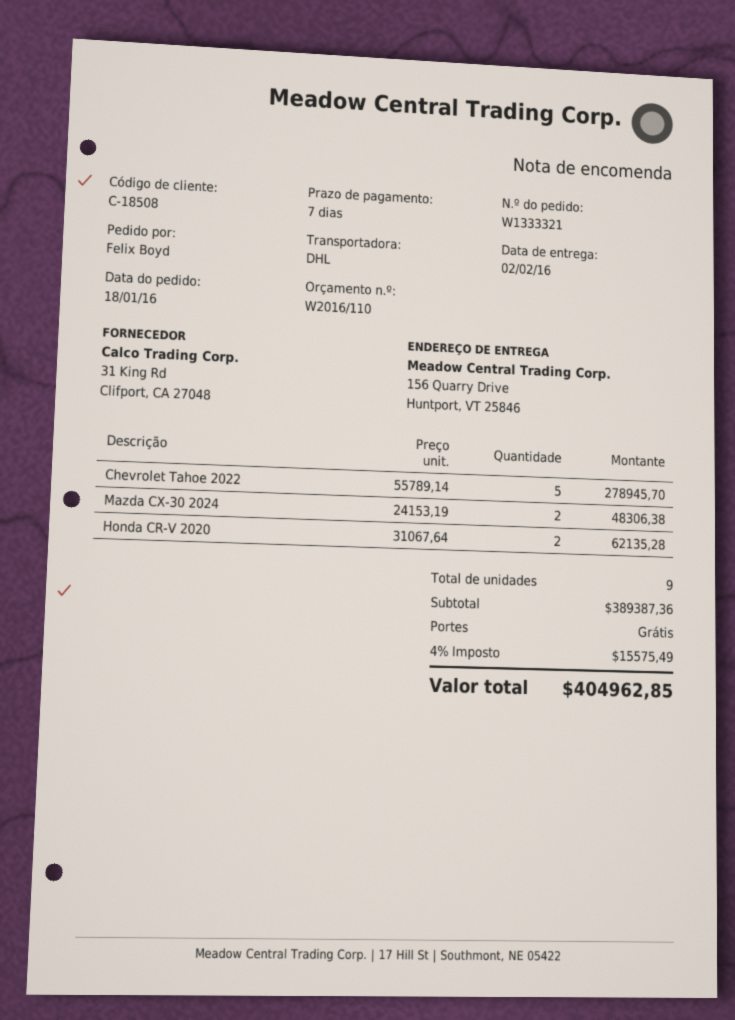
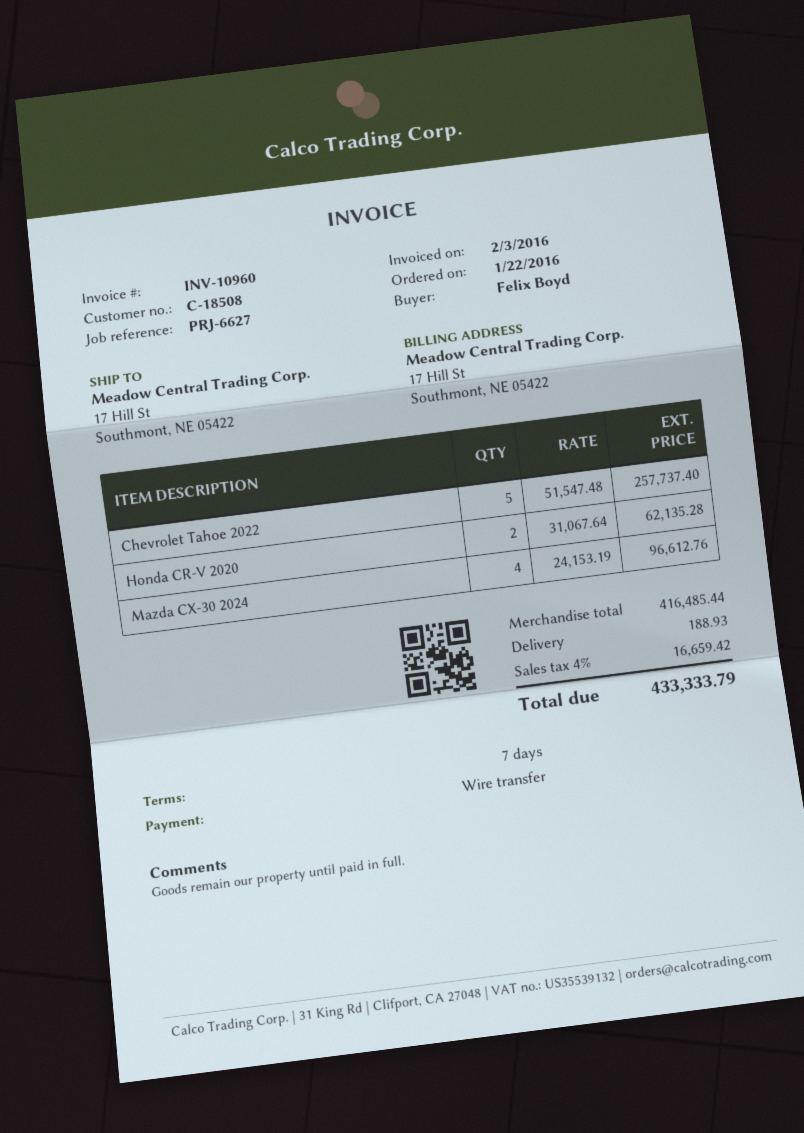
order date: 2016-01-18 -> 2016-01-22
ship to: 156 Quarry Drive, Huntport, VT 25846 -> 17 Hill St, Southmont, NE 05422
Chevrolet Tahoe 2022: 5 x 55789.14 = 278945.70 -> 5 x 51547.48 = 257737.40
Mazda CX-30 2024: 2 x 24153.19 = 48306.38 -> 4 x 24153.19 = 96612.76
subtotal: 389387.36 -> 416485.44
shipping: 0.00 -> 188.93
tax: 4% = 15575.49 -> 4% = 16659.42
total: 404962.85 -> 433333.79

